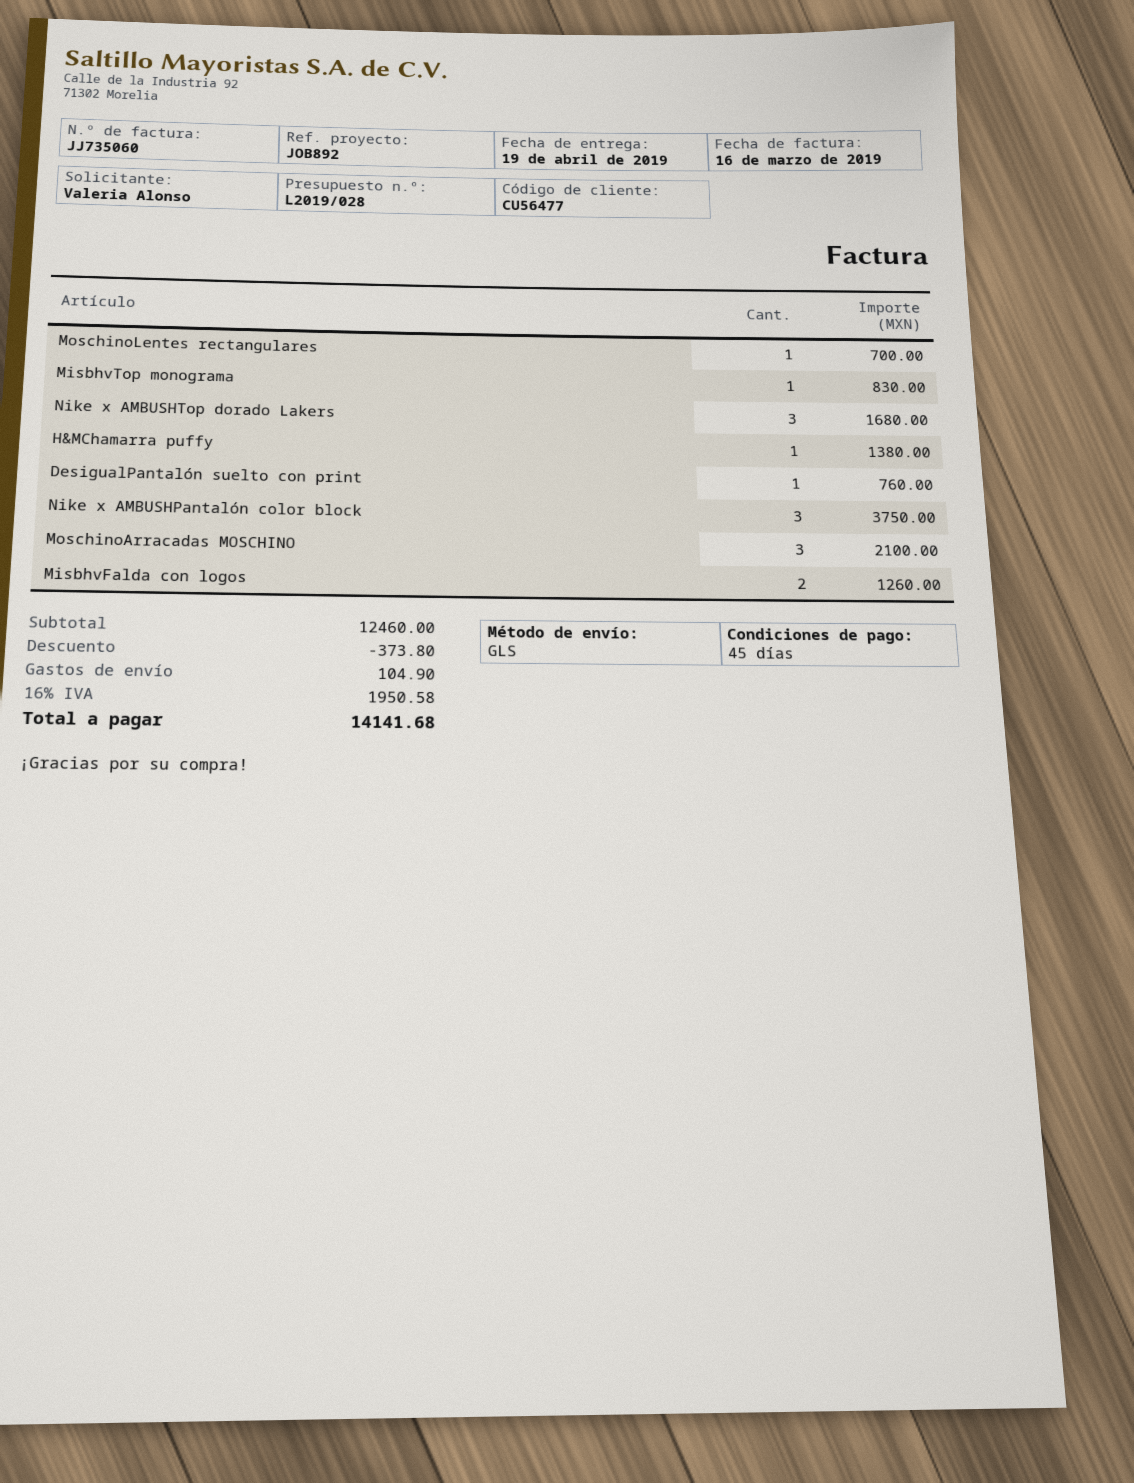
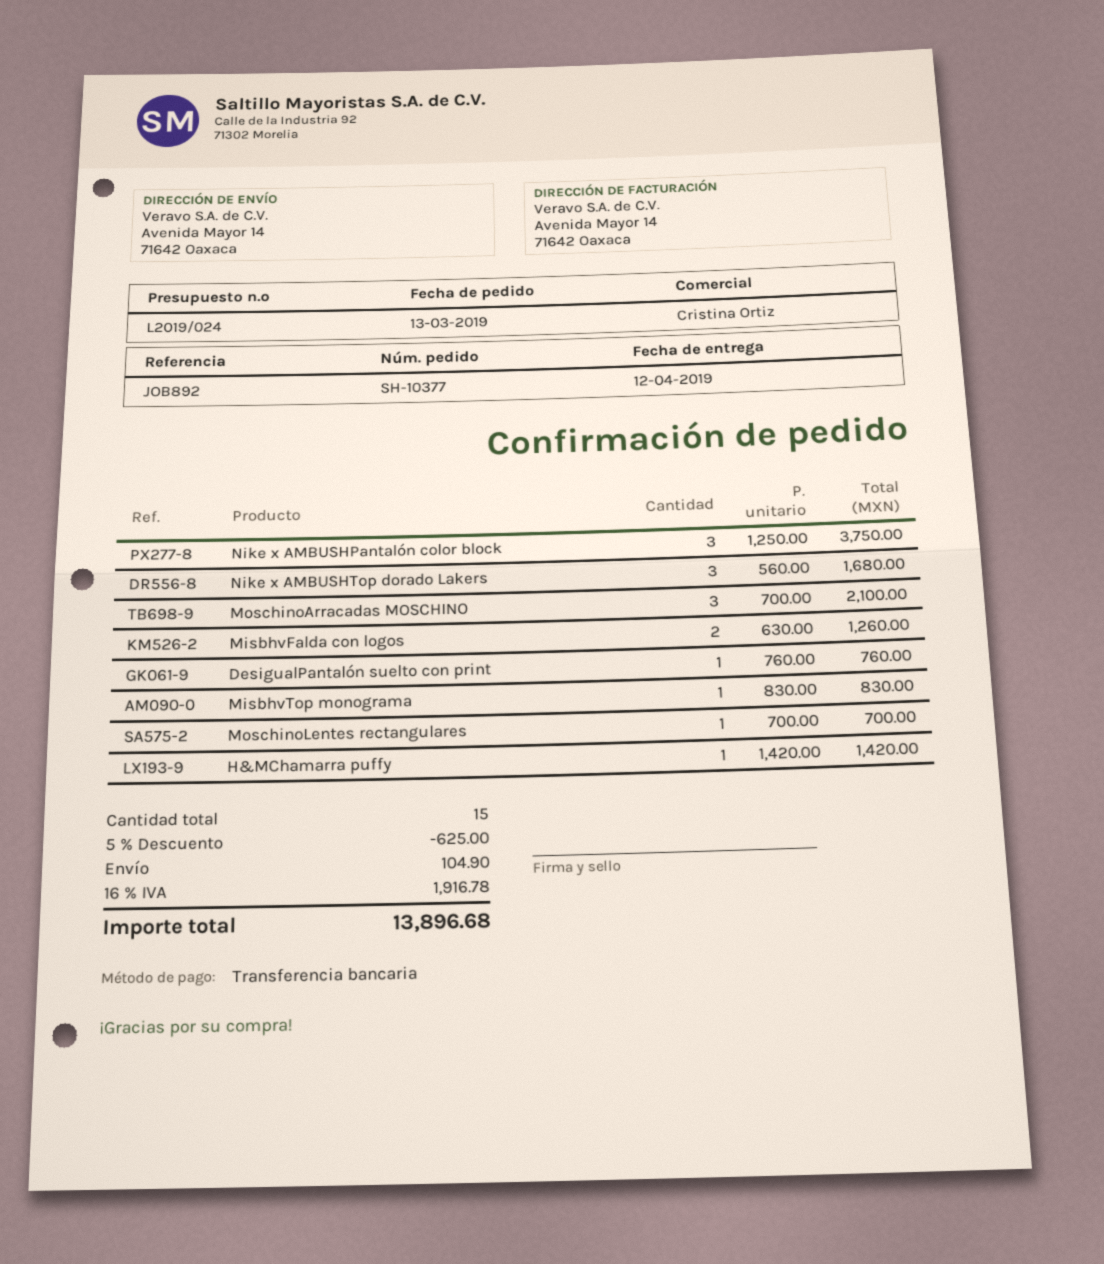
quote number: L2019/028 -> L2019/024
delivery date: 2019-04-19 -> 2019-04-12
H&MChamarra puffy: 1 for 1380.00 -> 1 for 1420.00
discount: 373.80 -> 625.00
tax: 16% = 1950.58 -> 16% = 1916.78
total: 14141.68 -> 13896.68

